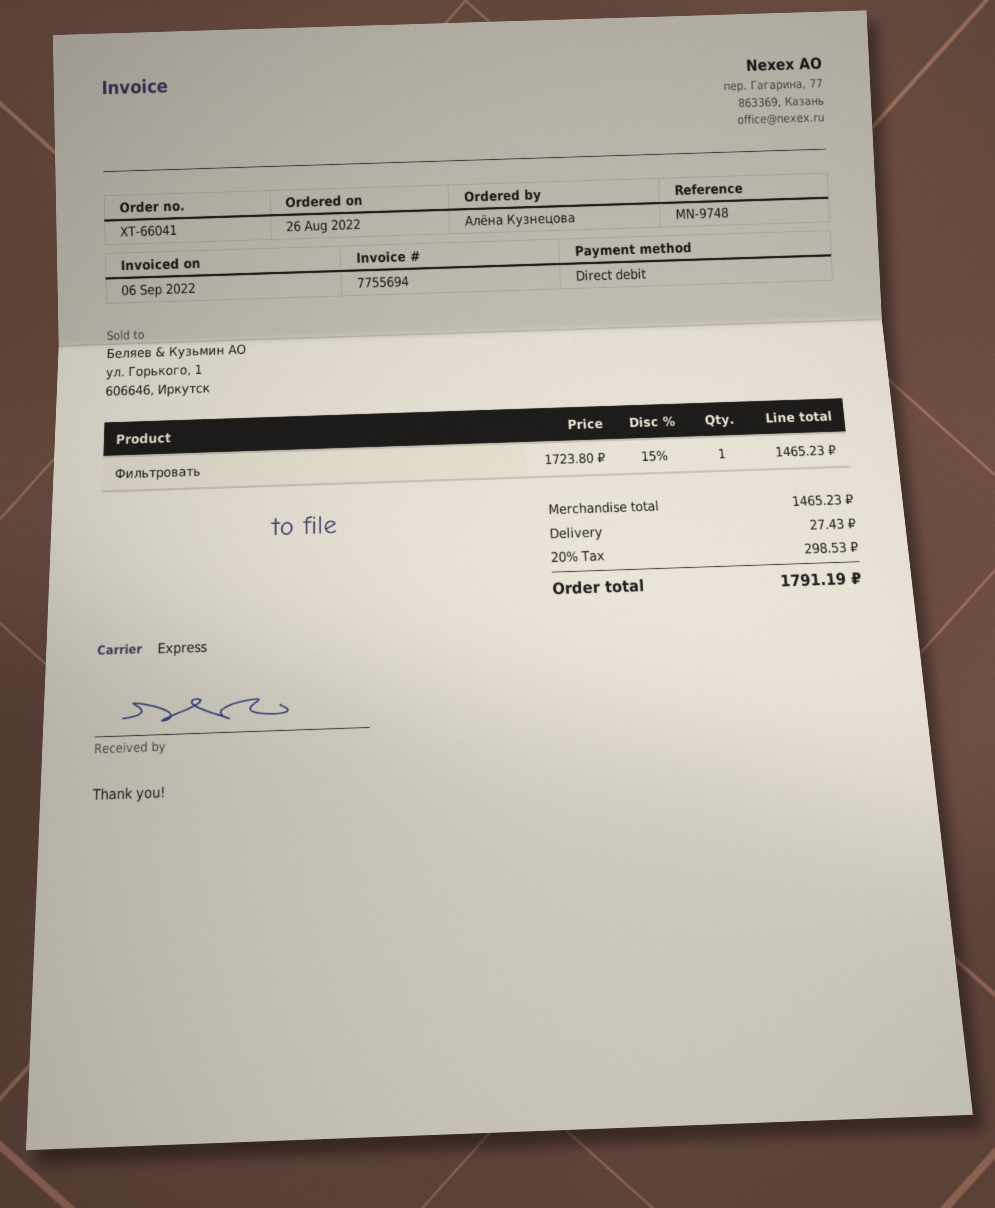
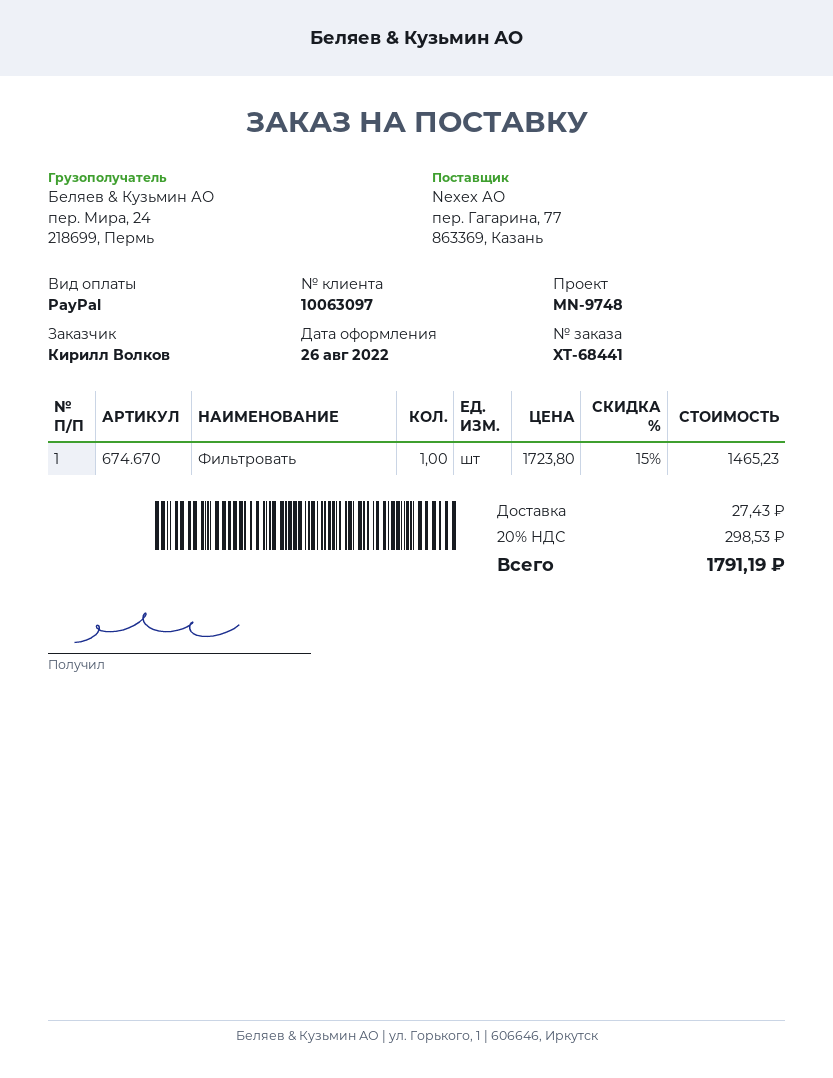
order number: XT-66041 -> XT-68441
ordered by: Алёна Кузнецова -> Кирилл Волков
payment method: direct debit -> PayPal

